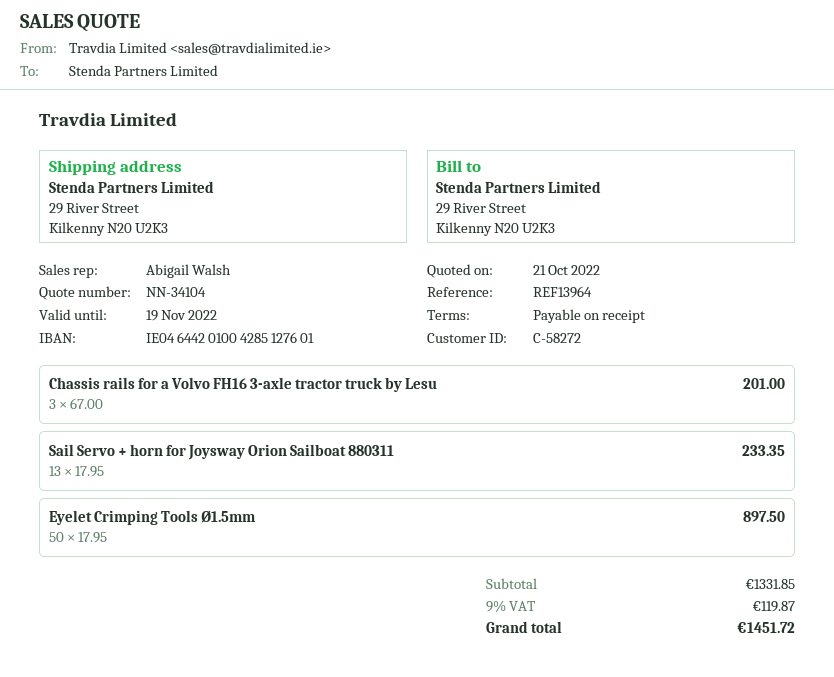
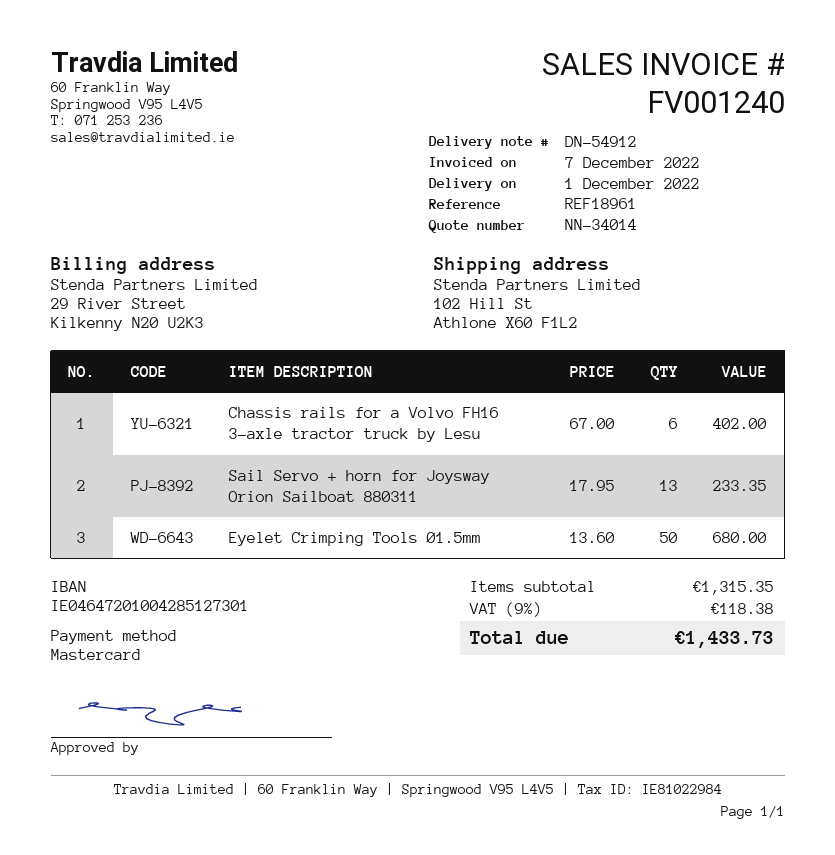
quote number: NN-34104 -> NN-34014
reference: REF13964 -> REF18961
bank account: IE04644201004285127601 -> IE04647201004285127301
ship to: 29 River Street, Kilkenny N20 U2K3 -> 102 Hill St, Athlone X60 F1L2
Chassis rails for a Volvo FH16 3-axle tractor truck by Lesu: 3 x 67.00 = 201.00 -> 6 x 67.00 = 402.00
Eyelet Crimping Tools Ø1.5mm: 50 x 17.95 = 897.50 -> 50 x 13.60 = 680.00
subtotal: 1331.85 -> 1315.35
tax: 9% = 119.87 -> 9% = 118.38
total: 1451.72 -> 1433.73

